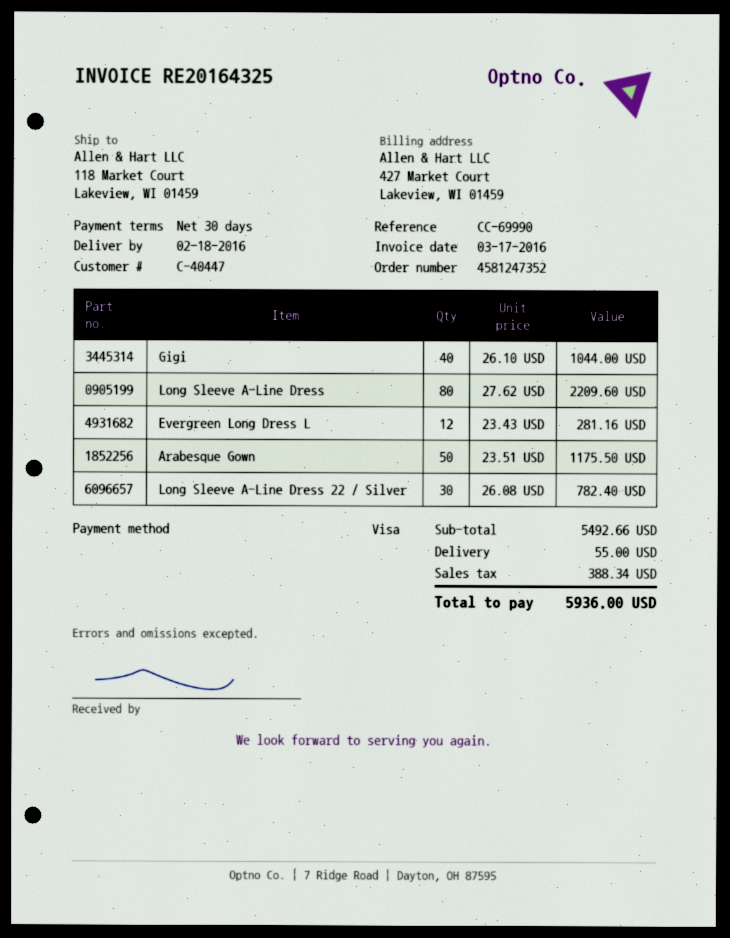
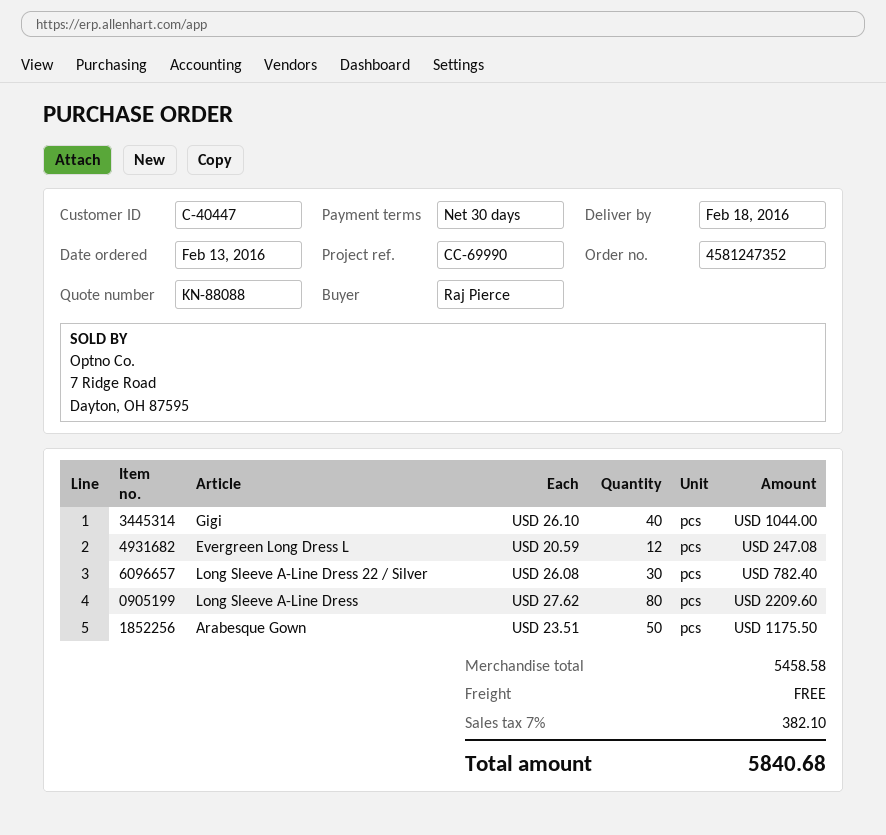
Evergreen Long Dress L: 12 x 23.43 = 281.16 -> 12 x 20.59 = 247.08
subtotal: 5492.66 -> 5458.58
shipping: 55.00 -> 0.00
tax: 388.34 -> 382.10
total: 5936.00 -> 5840.68

